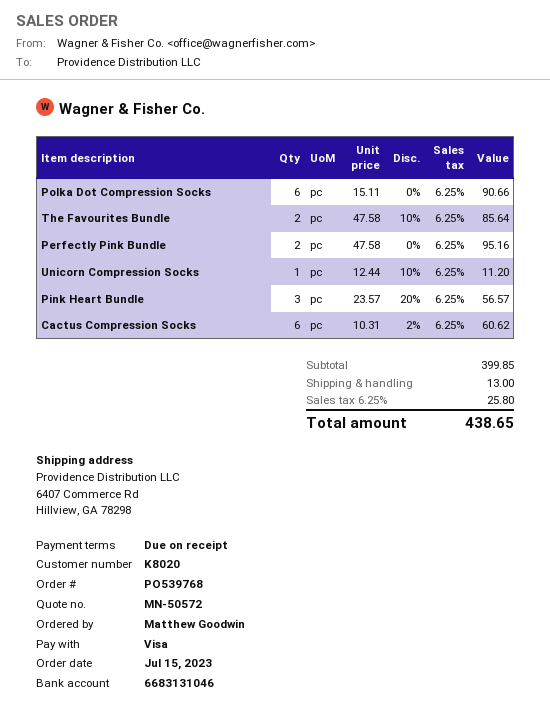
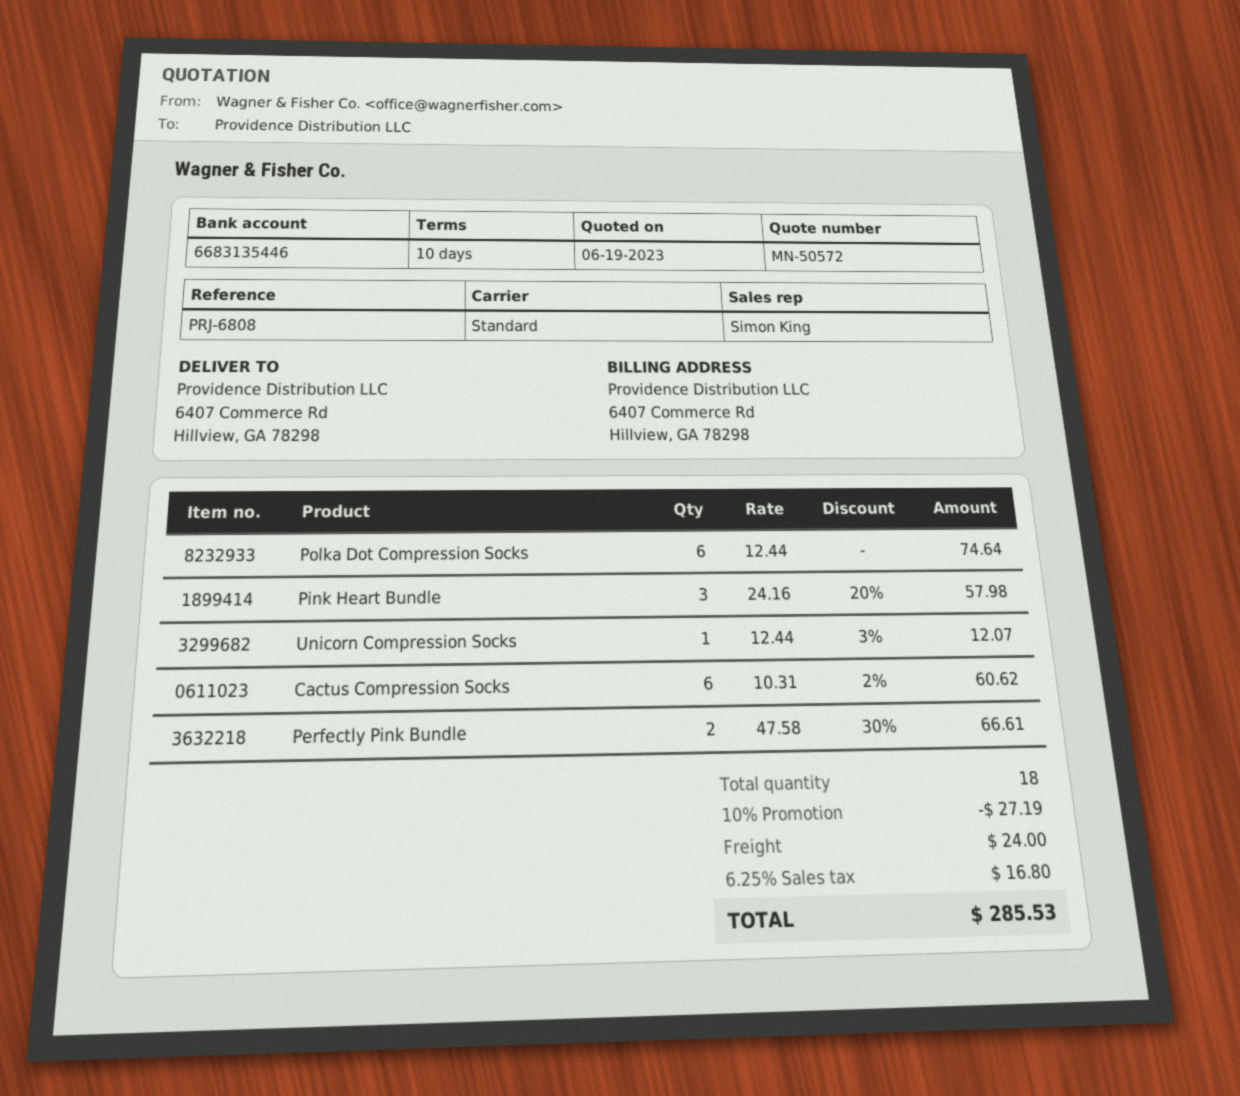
payment terms: on receipt -> 10 days
bank account: 6683131046 -> 6683135446
Polka Dot Compression Socks: 6 x 15.11 = 90.66 -> 6 x 12.44 = 74.64
The Favourites Bundle: 2 x 47.58 - 10% = 85.64 -> none
Perfectly Pink Bundle: 2 x 47.58 = 95.16 -> 2 x 47.58 - 30% = 66.61
Unicorn Compression Socks: 1 x 12.44 - 10% = 11.20 -> 1 x 12.44 - 3% = 12.07
Pink Heart Bundle: 3 x 23.57 - 20% = 56.57 -> 3 x 24.16 - 20% = 57.98
discount: none -> 10% = 27.19
shipping: 13.00 -> 24.00
tax: 6.25% = 25.80 -> 6.25% = 16.80
total: 438.65 -> 285.53

